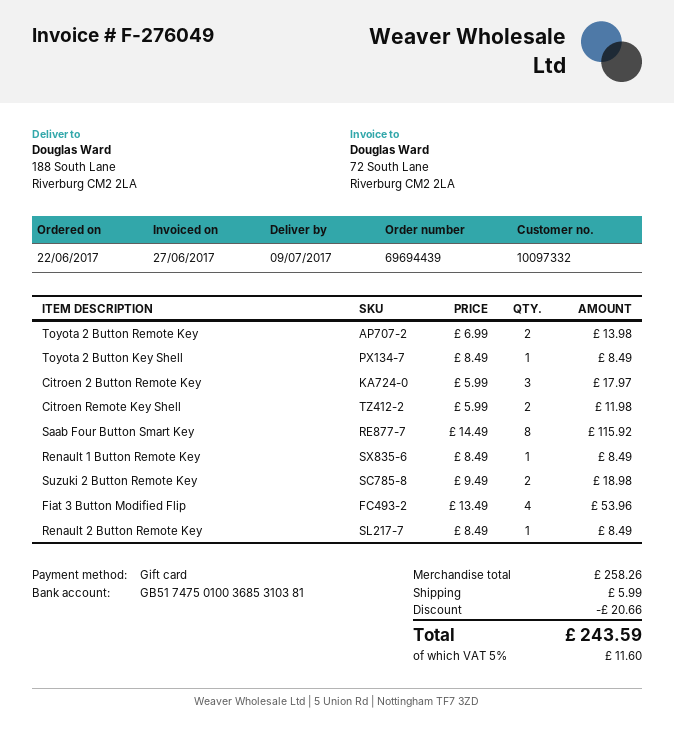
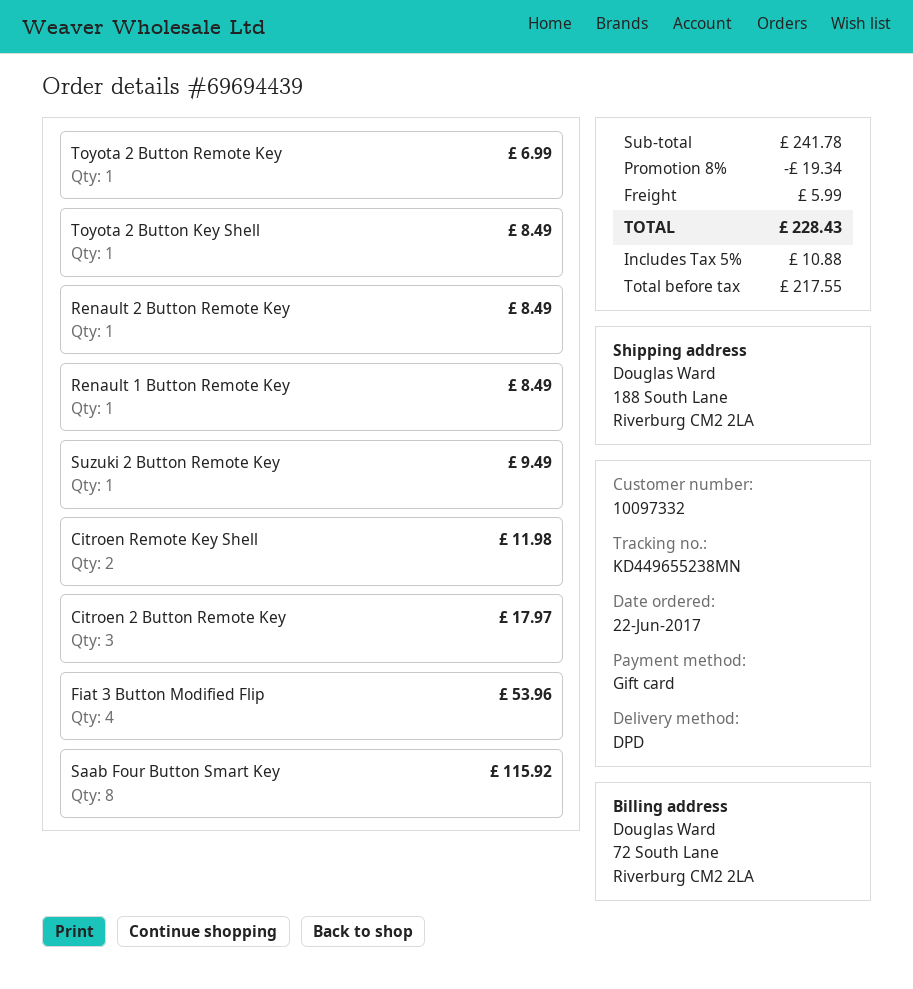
Toyota 2 Button Remote Key: 2 for 13.98 -> 1 for 6.99
Suzuki 2 Button Remote Key: 2 for 18.98 -> 1 for 9.49
subtotal: 258.26 -> 241.78
discount: 20.66 -> 19.34
tax: 5% = 11.60 -> 5% = 10.88
total: 243.59 -> 228.43

